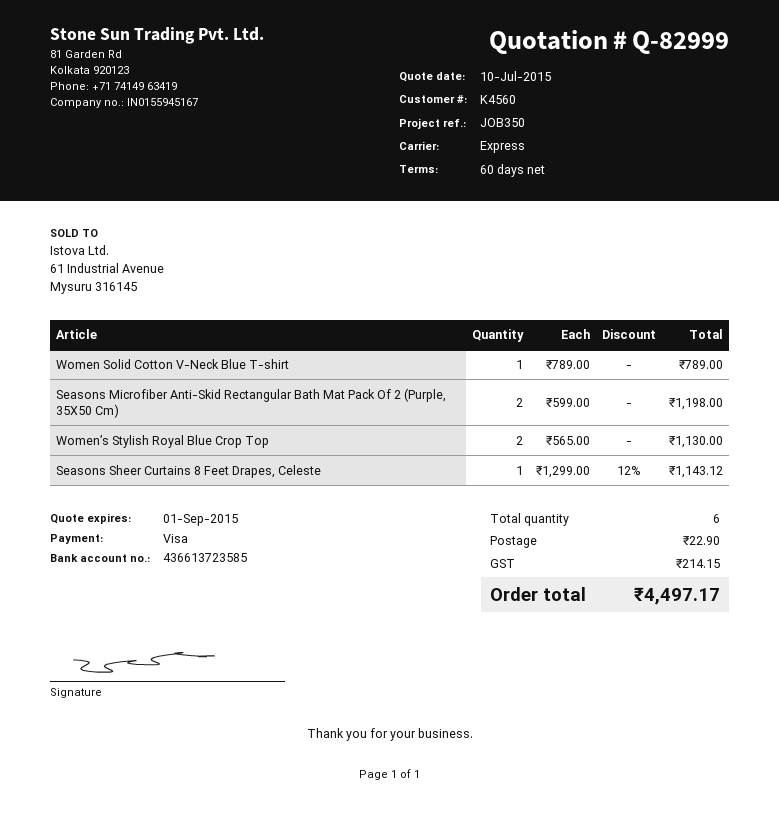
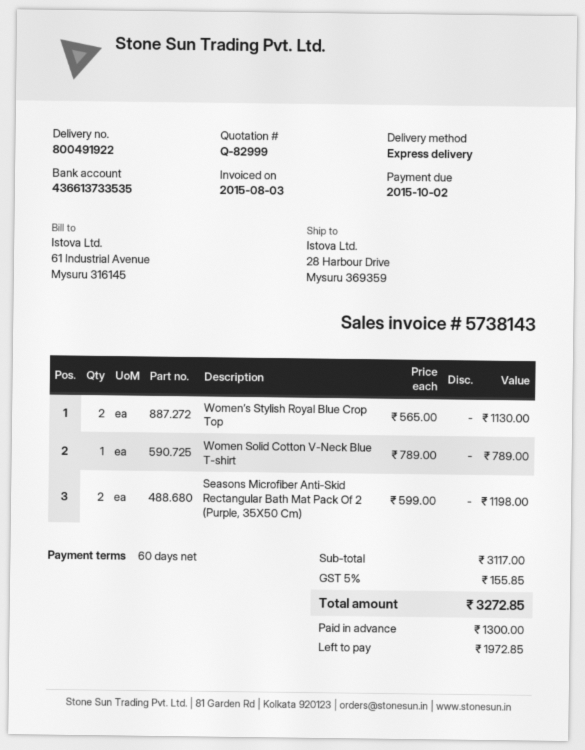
bank account: 436613723585 -> 436613733535
Seasons Sheer Curtains 8 Feet Drapes, Celeste: 1 x 1299.00 - 12% = 1143.12 -> none
shipping: 22.90 -> none
tax: 214.15 -> 155.85
total: 4497.17 -> 3272.85

